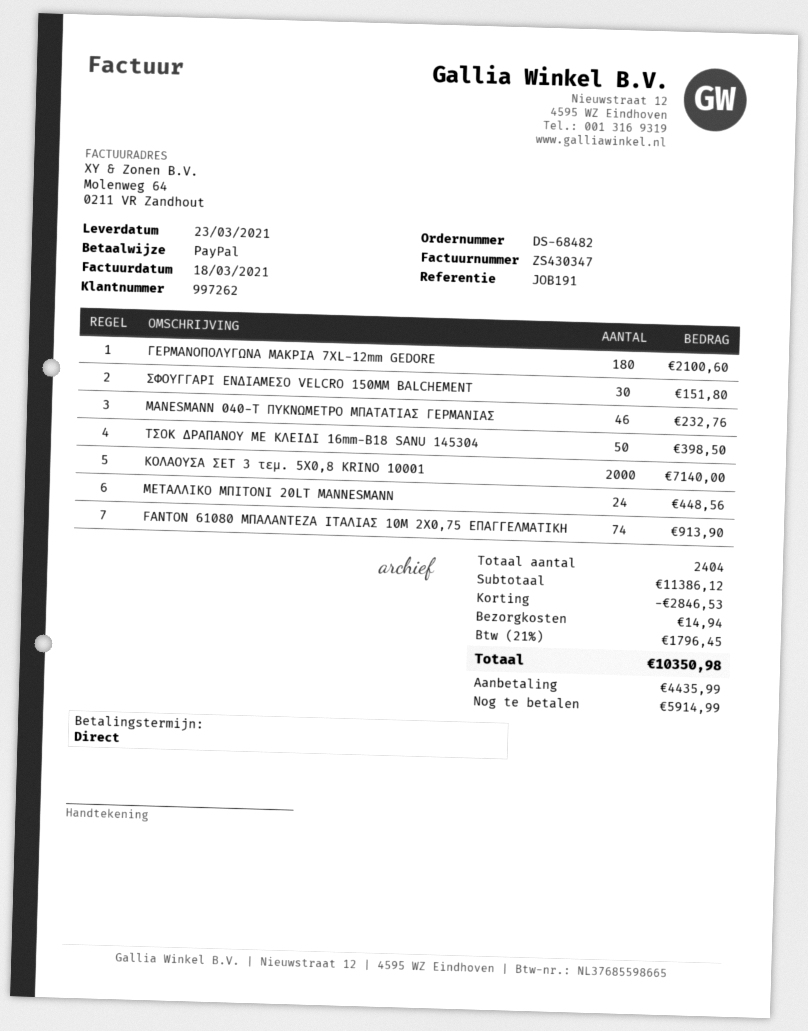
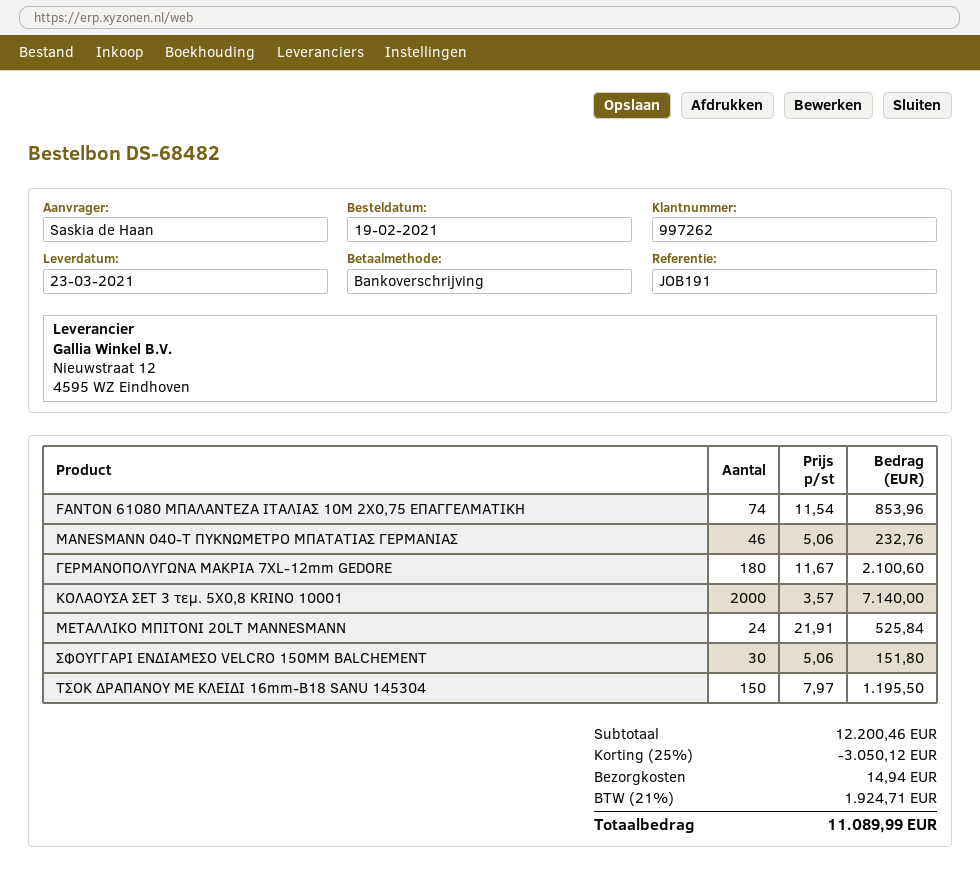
payment method: PayPal -> bank transfer
ΤΣΟΚ ΔΡΑΠΑΝΟΥ ΜΕ ΚΛΕΙΔΙ 16mm-B18 SANU 145304: 50 for 398.50 -> 150 for 1195.50
ΜΕΤΑΛΛΙΚΟ ΜΠΙΤΟΝΙ 20LT MANNESMANN: 24 for 448.56 -> 24 for 525.84
FANTON 61080 ΜΠΑΛΑΝΤΕΖΑ ΙΤΑΛΙΑΣ 10Μ 2X0,75 ΕΠΑΓΓΕΛΜΑΤΙΚΗ: 74 for 913.90 -> 74 for 853.96
subtotal: 11386.12 -> 12200.46
discount: 2846.53 -> 3050.12
tax: 21% = 1796.45 -> 21% = 1924.71
total: 10350.98 -> 11089.99

